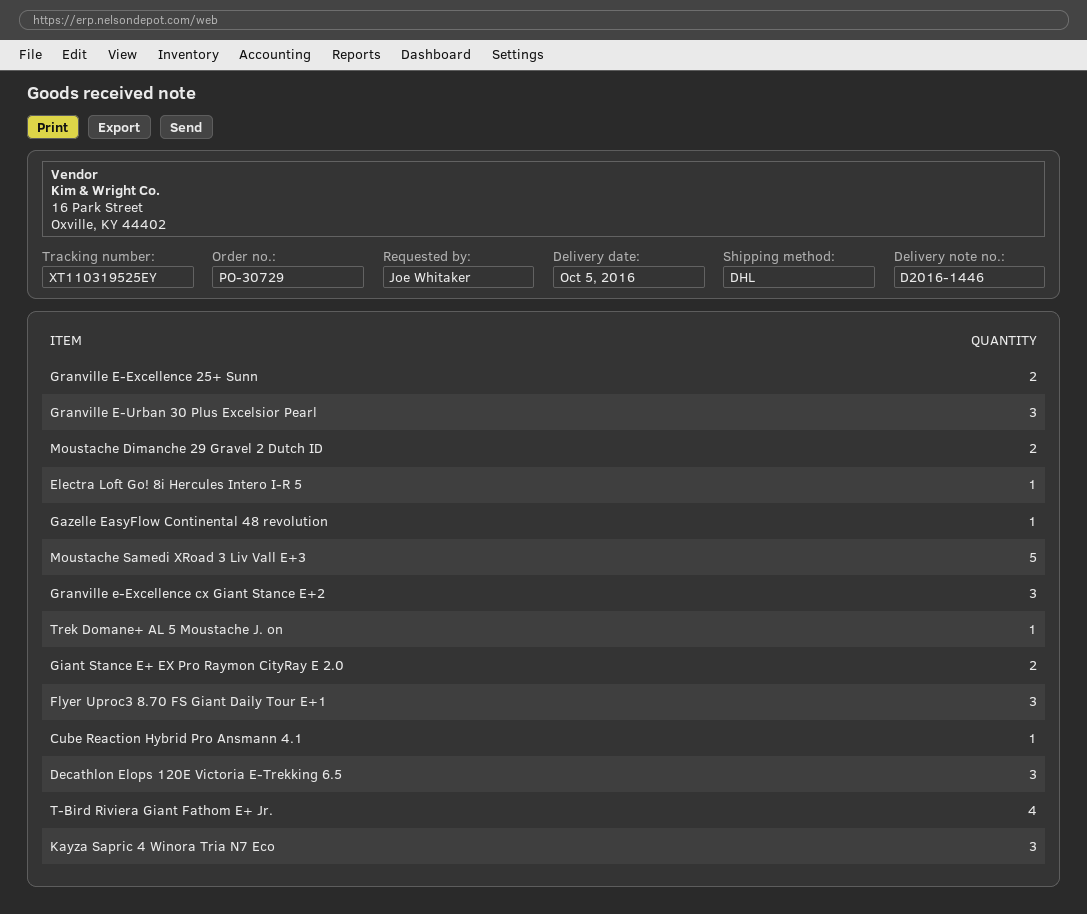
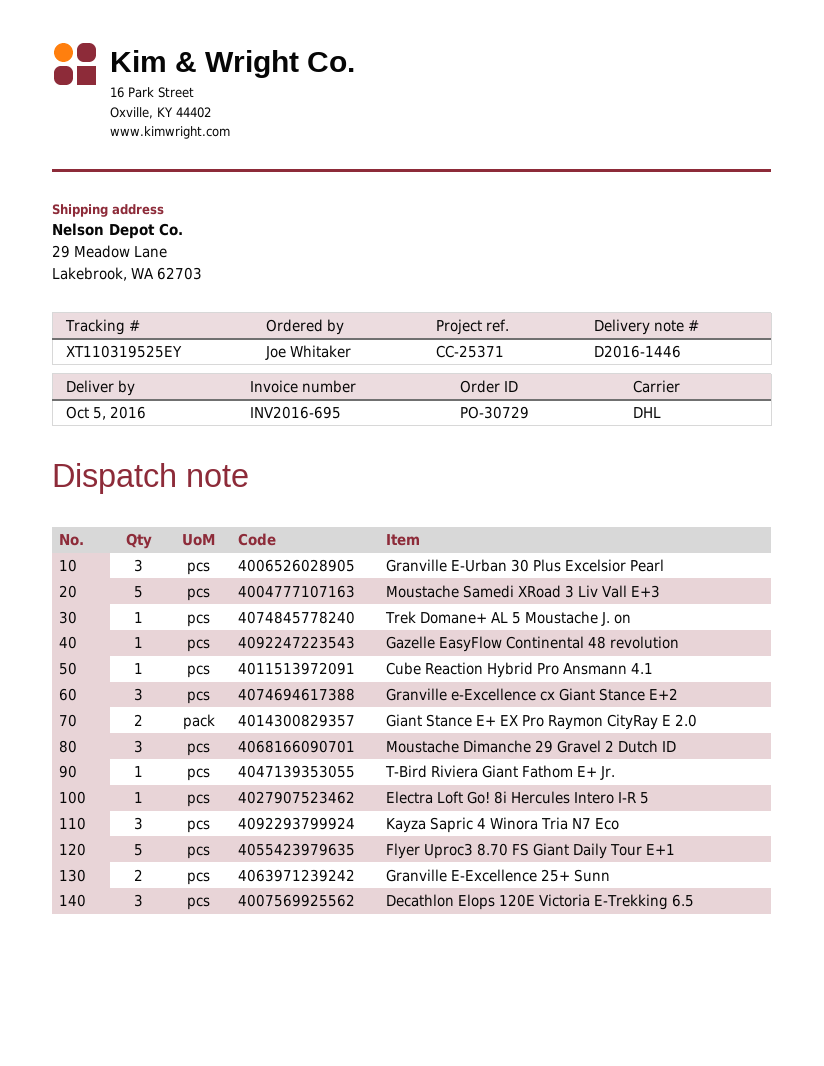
Moustache Dimanche 29 Gravel 2 Dutch ID: 2 -> 3
Flyer Uproc3 8.70 FS Giant Daily Tour E+1: 3 -> 5
T-Bird Riviera Giant Fathom E+ Jr.: 4 -> 1

